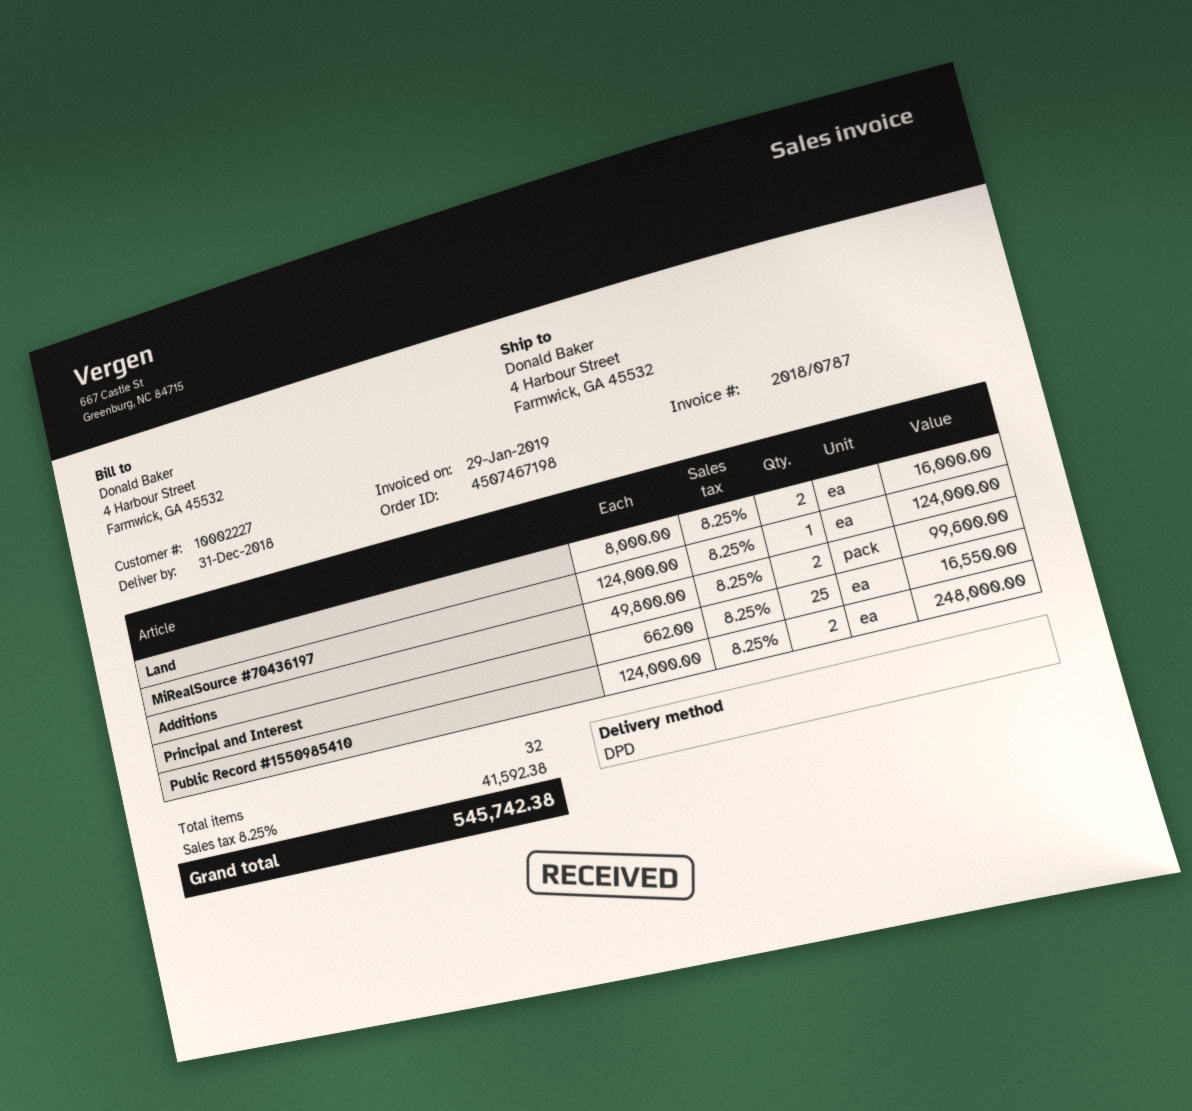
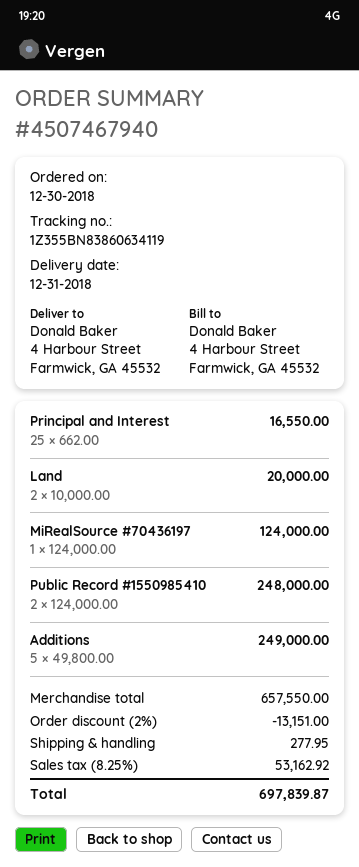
order number: 4507467198 -> 4507467940
Land: 2 x 8000.00 = 16000.00 -> 2 x 10000.00 = 20000.00
Additions: 2 x 49800.00 = 99600.00 -> 5 x 49800.00 = 249000.00
discount: none -> 2% = 13151.00
shipping: none -> 277.95
tax: 8.25% = 41592.38 -> 8.25% = 53162.92
total: 545742.38 -> 697839.87

